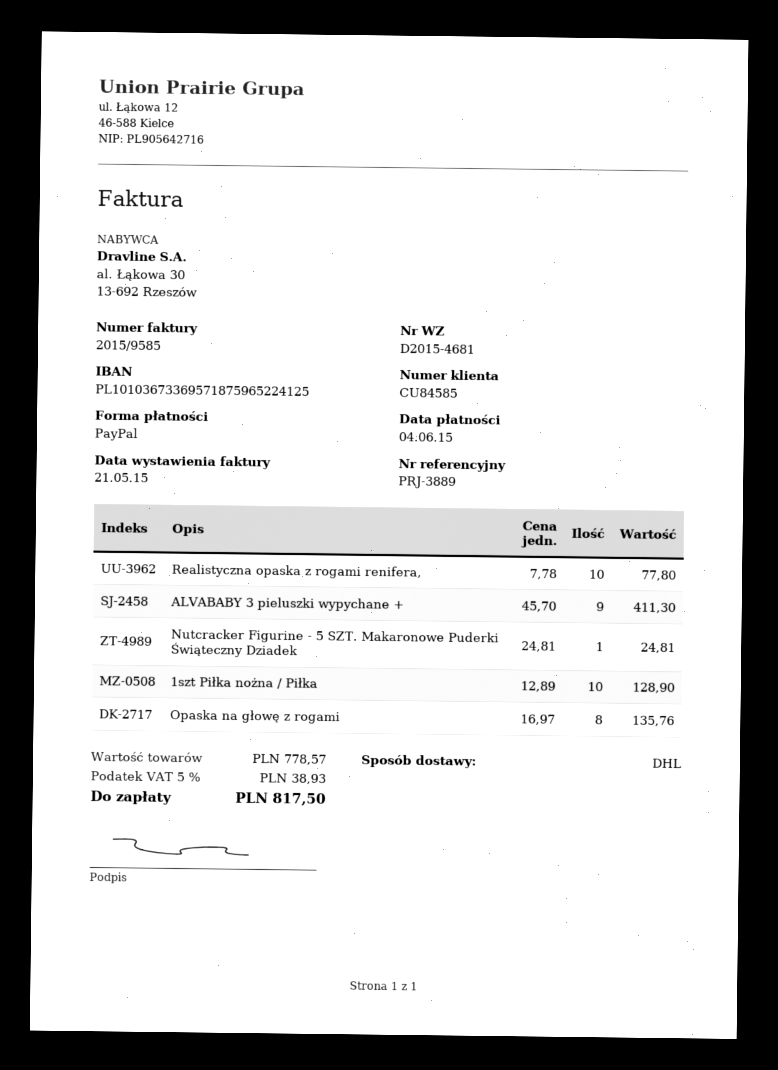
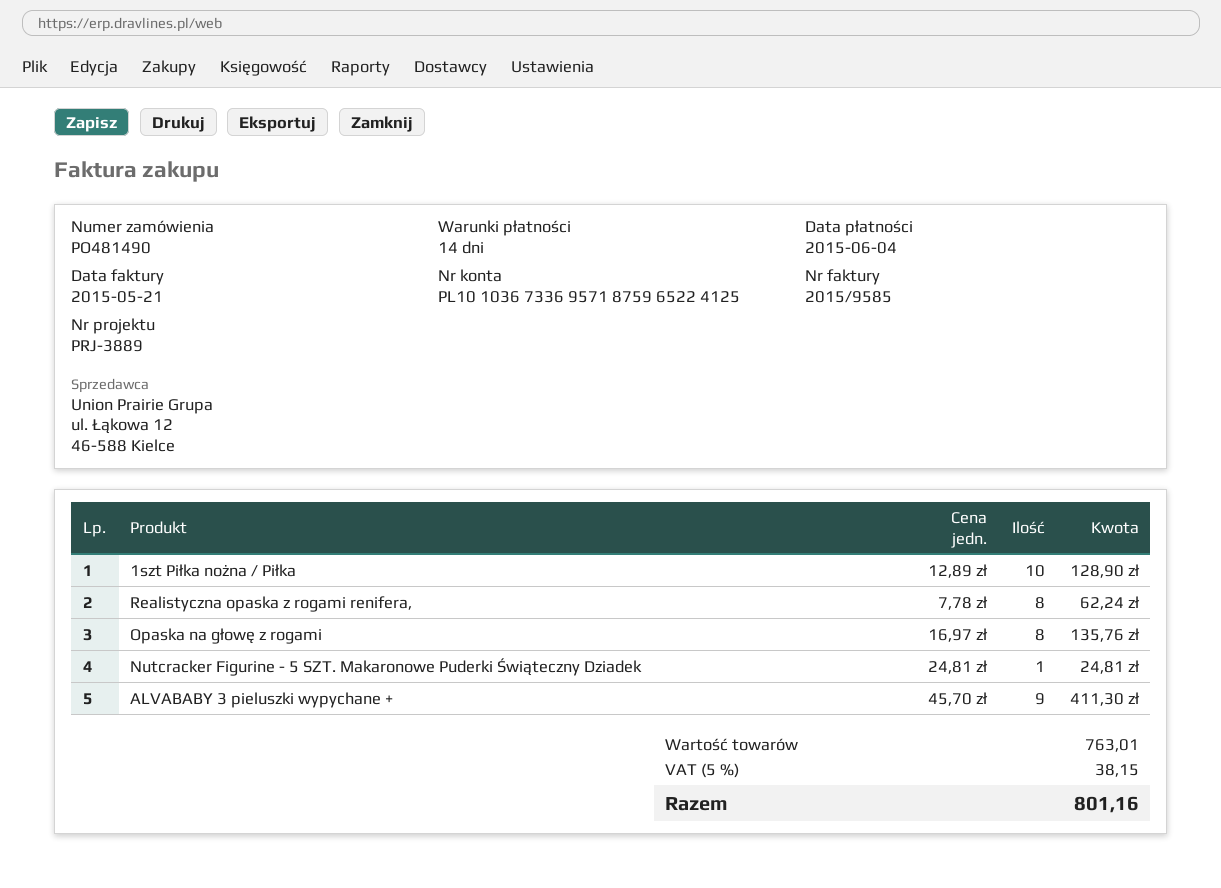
Realistyczna opaska z rogami renifera,: 10 x 7.78 = 77.80 -> 8 x 7.78 = 62.24
subtotal: 778.57 -> 763.01
tax: 5% = 38.93 -> 5% = 38.15
total: 817.50 -> 801.16

